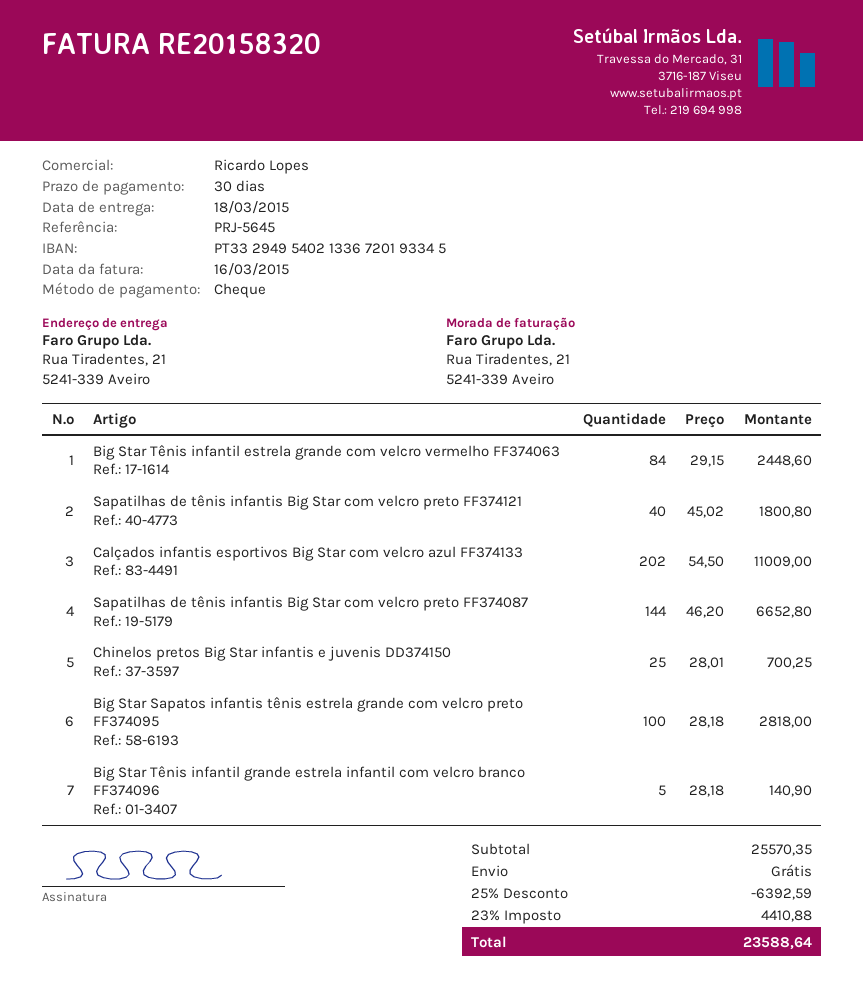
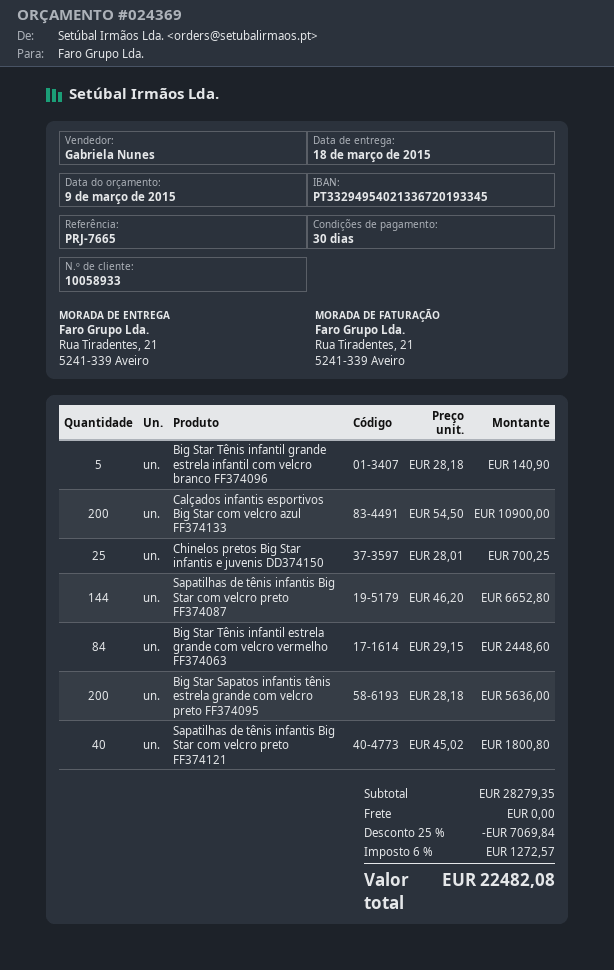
reference: PRJ-5645 -> PRJ-7665
sales rep: Ricardo Lopes -> Gabriela Nunes
Calçados infantis esportivos Big Star com velcro azul FF374133: 202 x 54.50 = 11009.00 -> 200 x 54.50 = 10900.00
Big Star Sapatos infantis tênis estrela grande com velcro preto FF374095: 100 x 28.18 = 2818.00 -> 200 x 28.18 = 5636.00
subtotal: 25570.35 -> 28279.35
discount: 25% = 6392.59 -> 25% = 7069.84
tax: 23% = 4410.88 -> 6% = 1272.57
total: 23588.64 -> 22482.08

